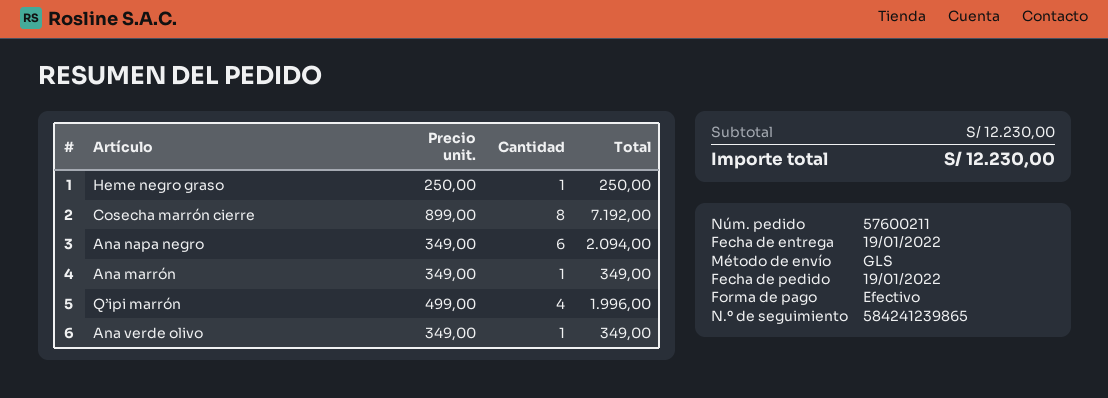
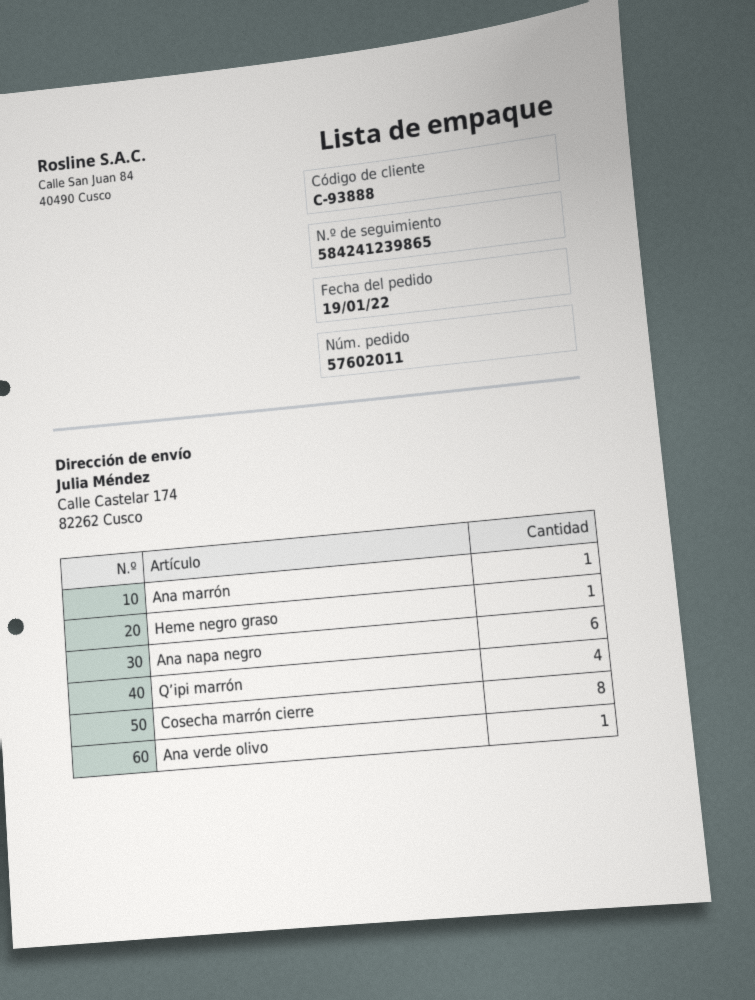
order number: 57600211 -> 57602011

